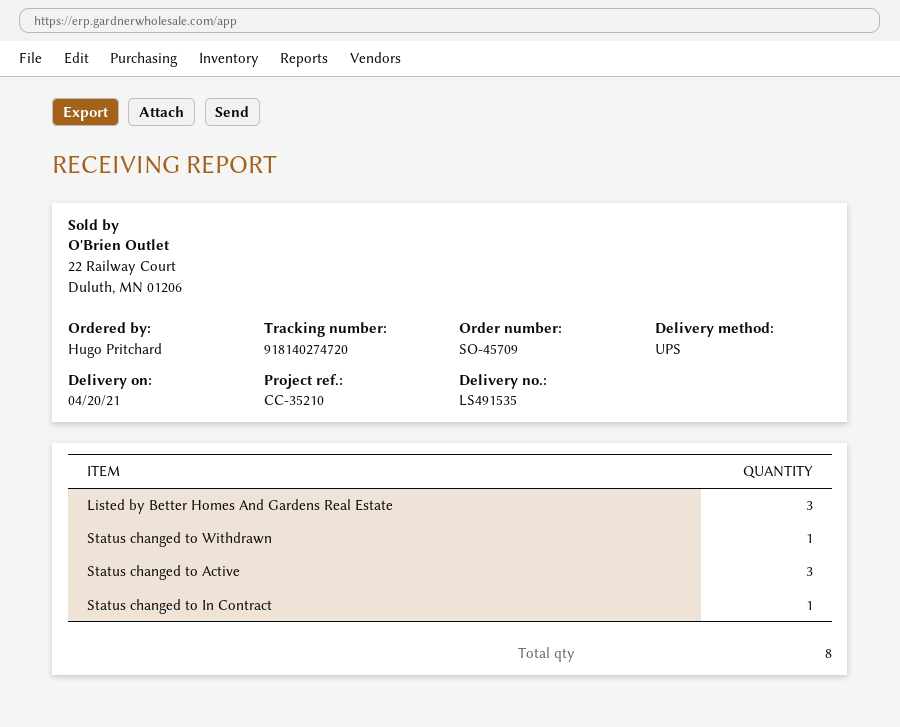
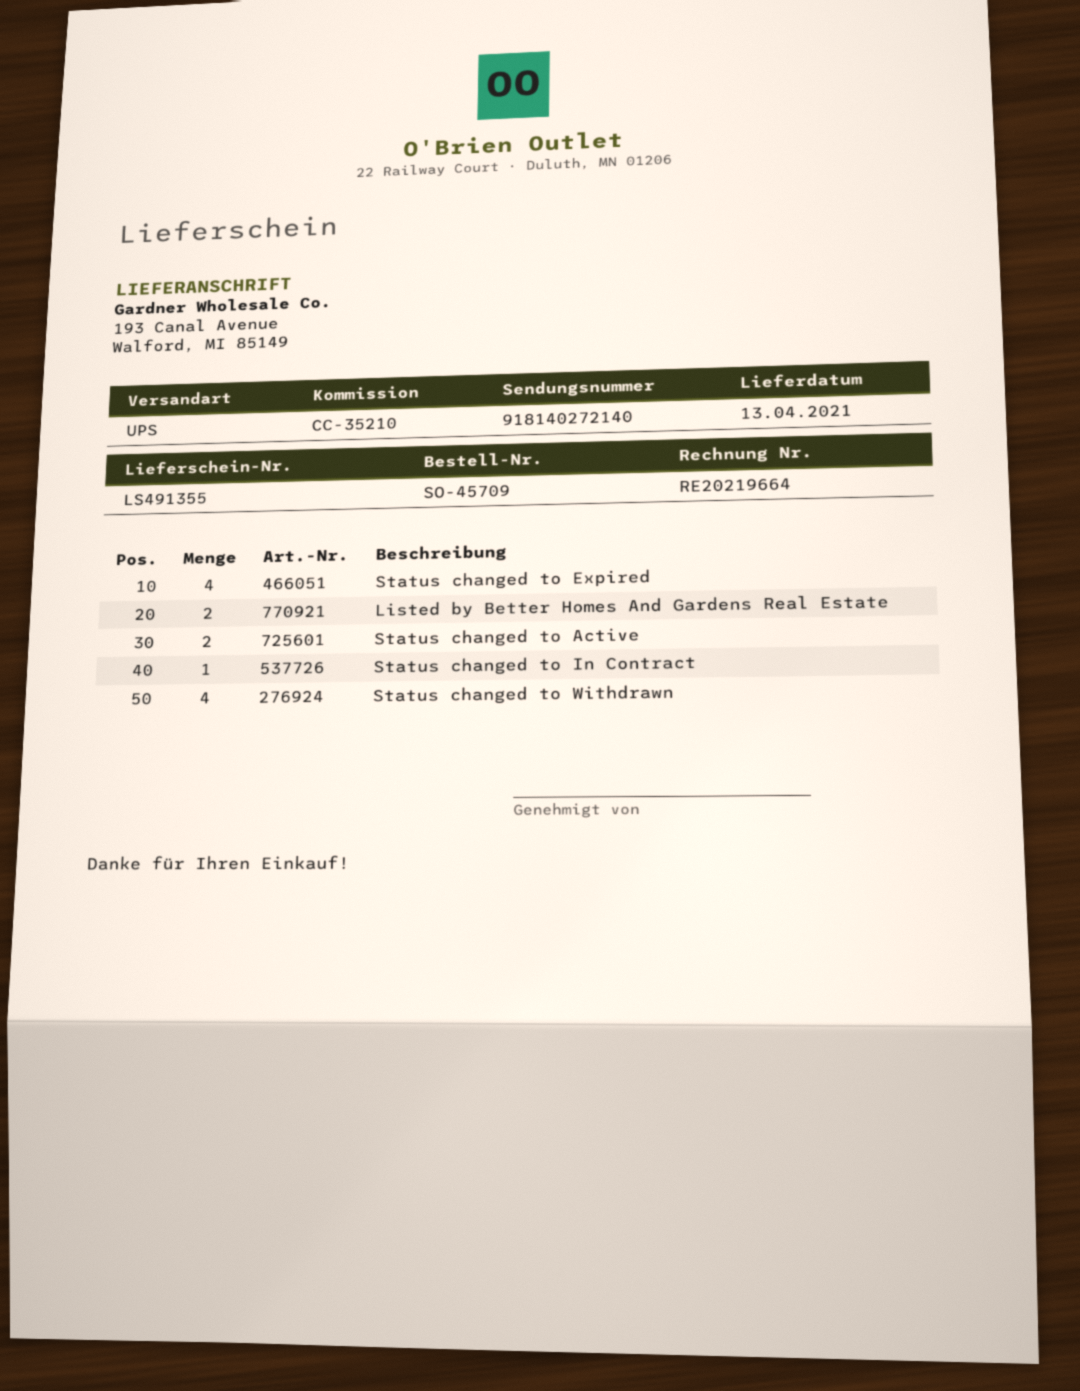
delivery note number: LS491535 -> LS491355
delivery date: 2021-04-20 -> 2021-04-13
tracking number: 918140274720 -> 918140272140
Listed by Better Homes And Gardens Real Estate: 3 -> 2
Status changed to Withdrawn: 1 -> 4
Status changed to Active: 3 -> 2
Status changed to Expired: none -> 4

